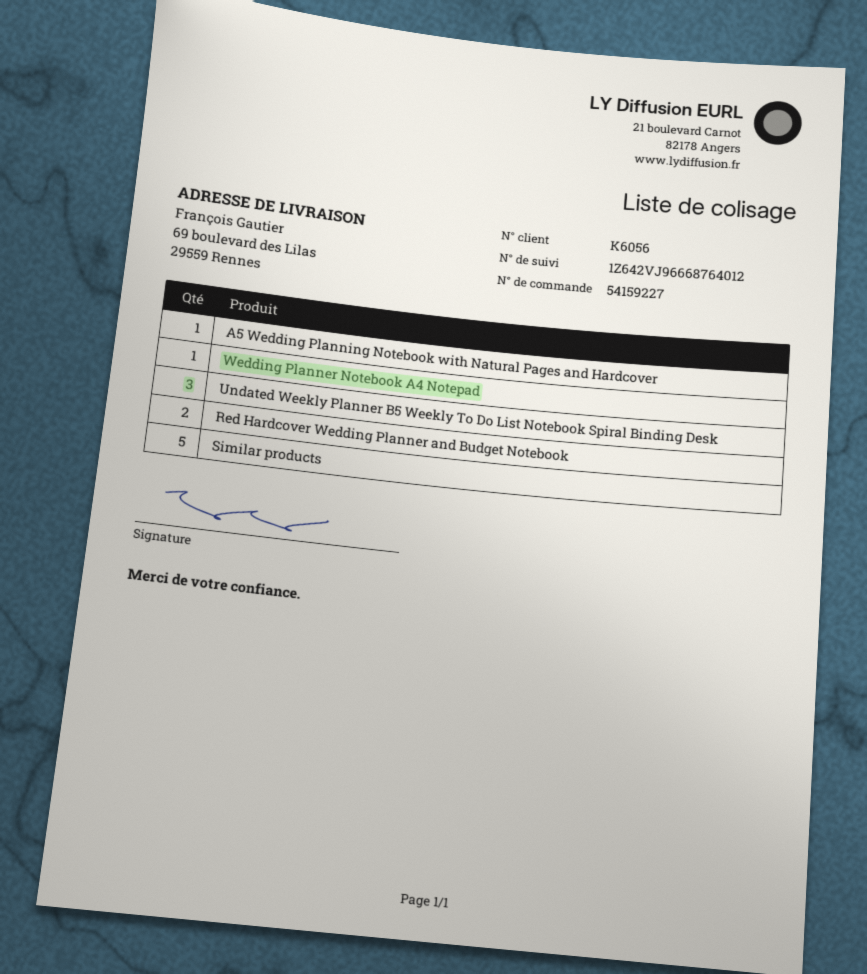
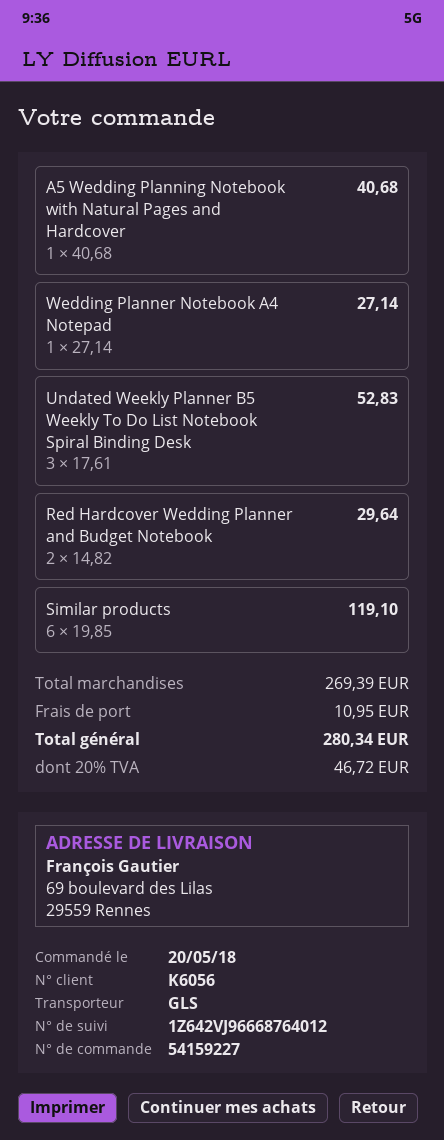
Similar products: 5 -> 6

